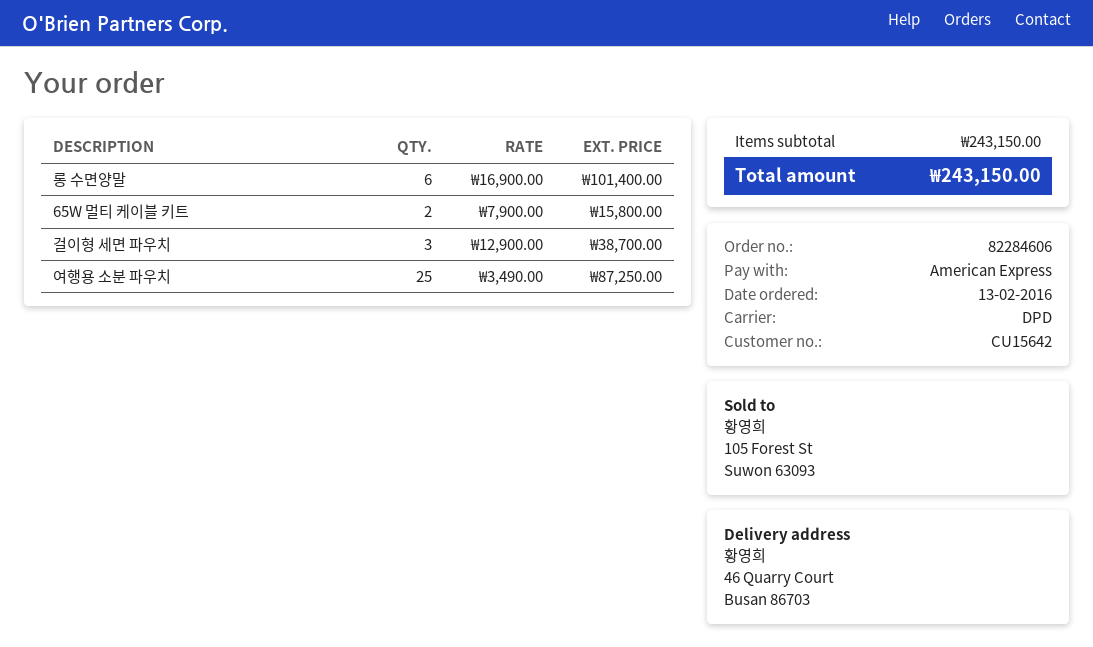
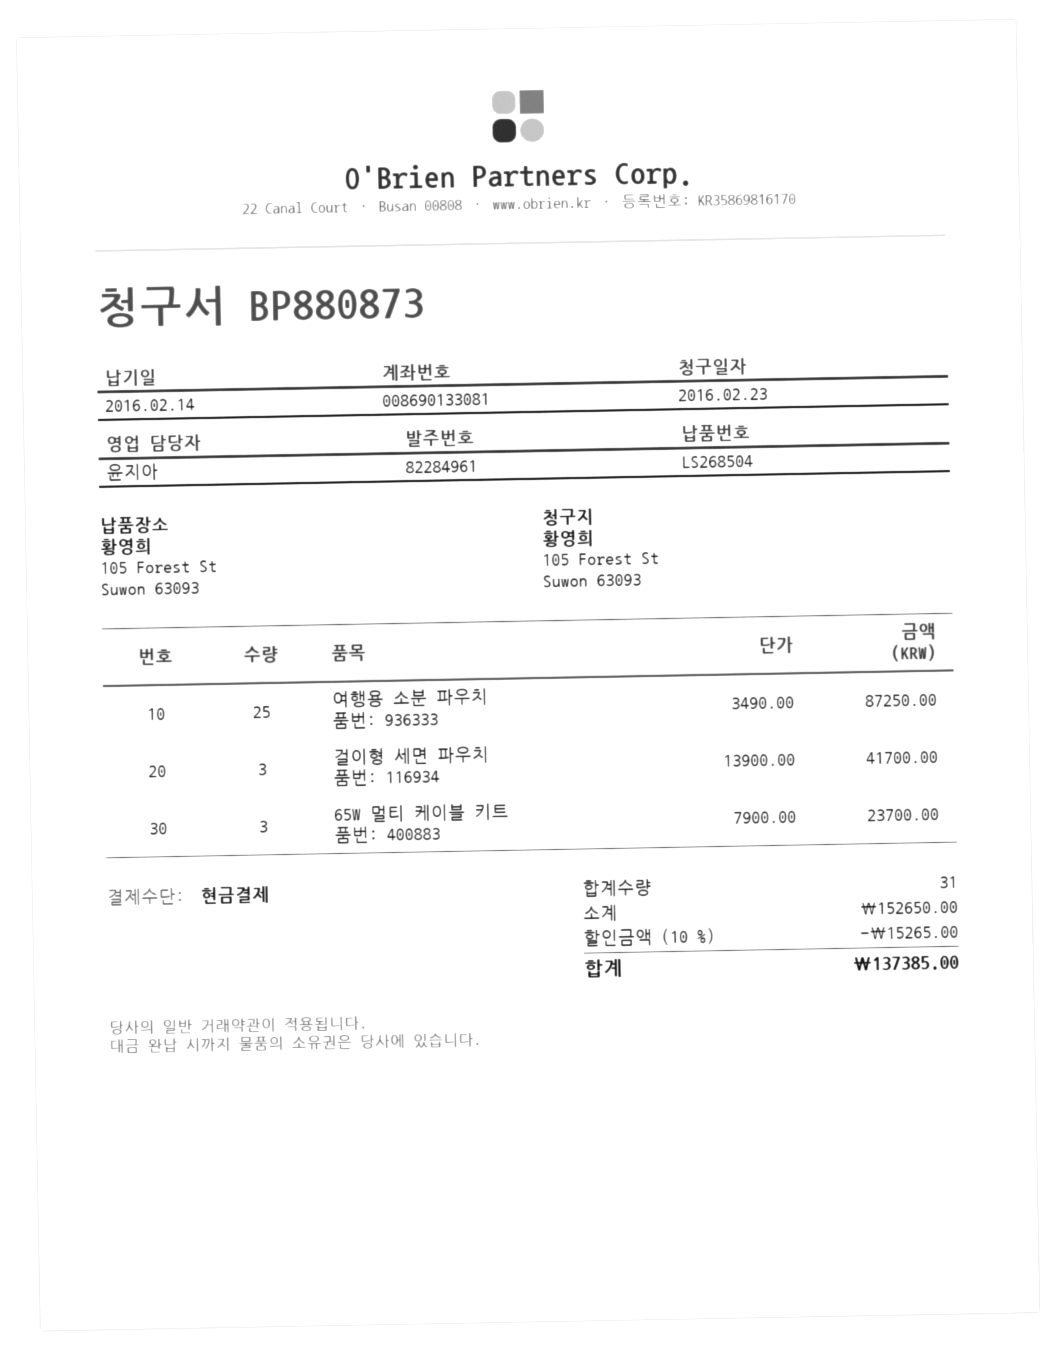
order number: 82284606 -> 82284961
payment method: American Express -> cash
ship to: 46 Quarry Court, Busan 86703 -> 105 Forest St, Suwon 63093
롱 수면양말: 6 x 16900.00 = 101400.00 -> none
65W 멀티 케이블 키트: 2 x 7900.00 = 15800.00 -> 3 x 7900.00 = 23700.00
걸이형 세면 파우치: 3 x 12900.00 = 38700.00 -> 3 x 13900.00 = 41700.00
subtotal: 243150.00 -> 152650.00
discount: none -> 10% = 15265.00
total: 243150.00 -> 137385.00

